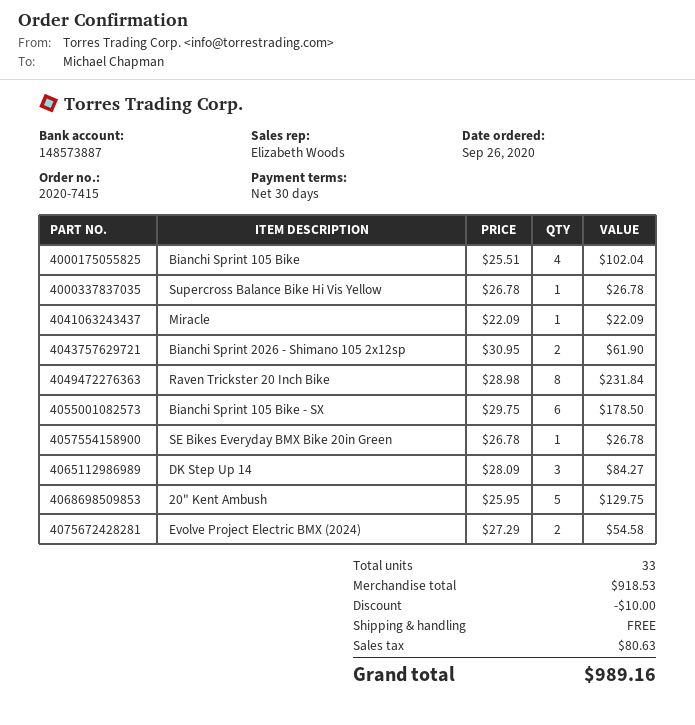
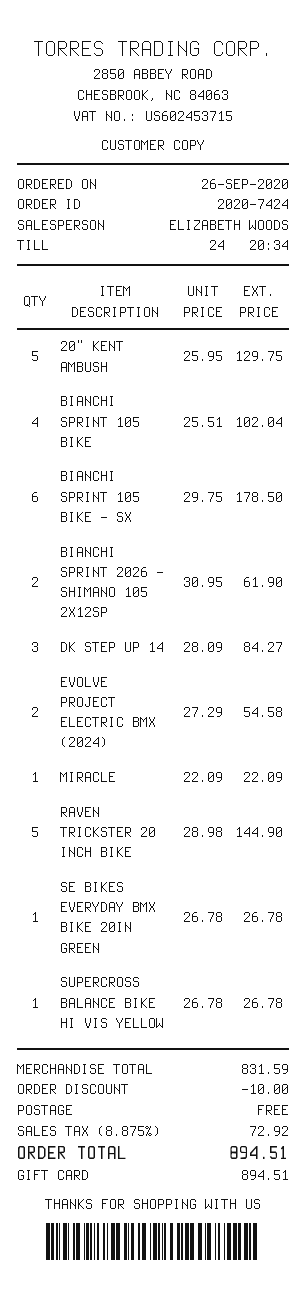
order number: 2020-7415 -> 2020-7424
Raven Trickster 20 Inch Bike: 8 x 28.98 = 231.84 -> 5 x 28.98 = 144.90
subtotal: 918.53 -> 831.59
tax: 80.63 -> 72.92
total: 989.16 -> 894.51

